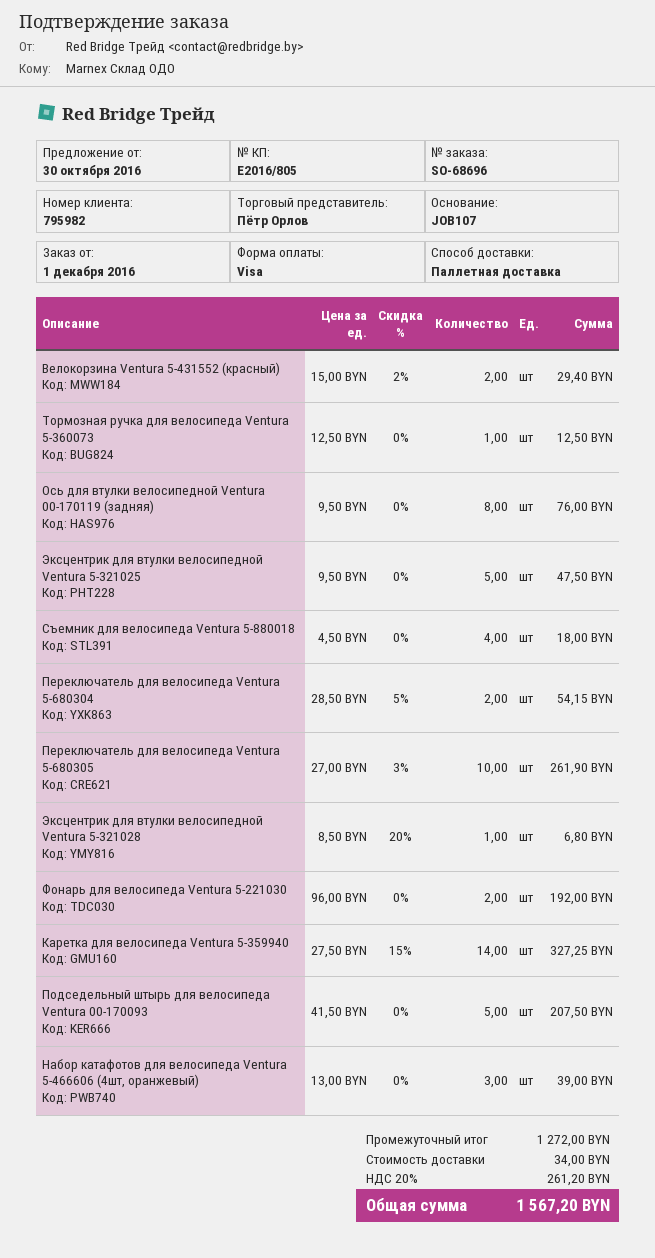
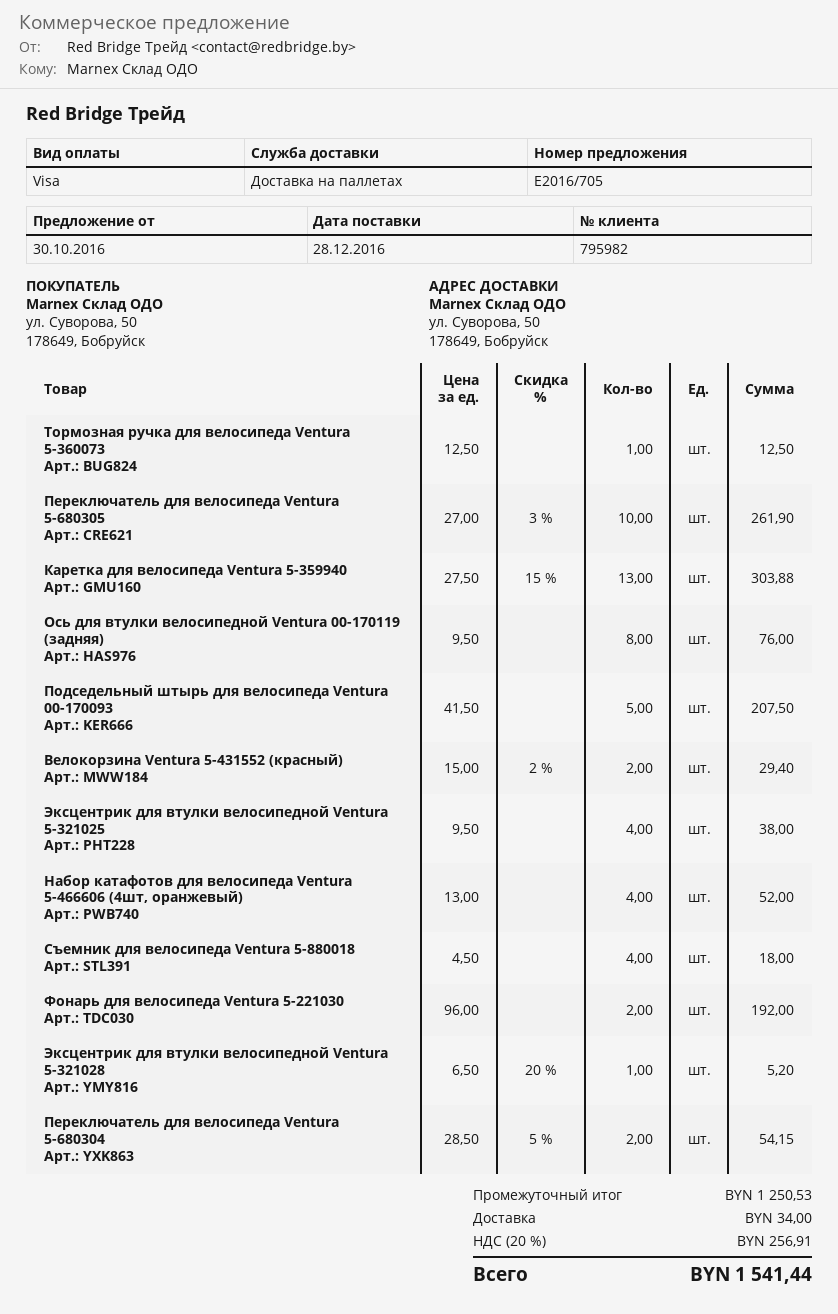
quote number: E2016/805 -> E2016/705
Эксцентрик для втулки велосипедной Ventura 5-321025: 5 x 9.50 = 47.50 -> 4 x 9.50 = 38.00
Эксцентрик для втулки велосипедной Ventura 5-321028: 1 x 8.50 - 20% = 6.80 -> 1 x 6.50 - 20% = 5.20
Каретка для велосипеда Ventura 5-359940: 14 x 27.50 - 15% = 327.25 -> 13 x 27.50 - 15% = 303.88
Набор катафотов для велосипеда Ventura 5-466606 (4шт, оранжевый): 3 x 13.00 = 39.00 -> 4 x 13.00 = 52.00
subtotal: 1272.00 -> 1250.53
tax: 20% = 261.20 -> 20% = 256.91
total: 1567.20 -> 1541.44

